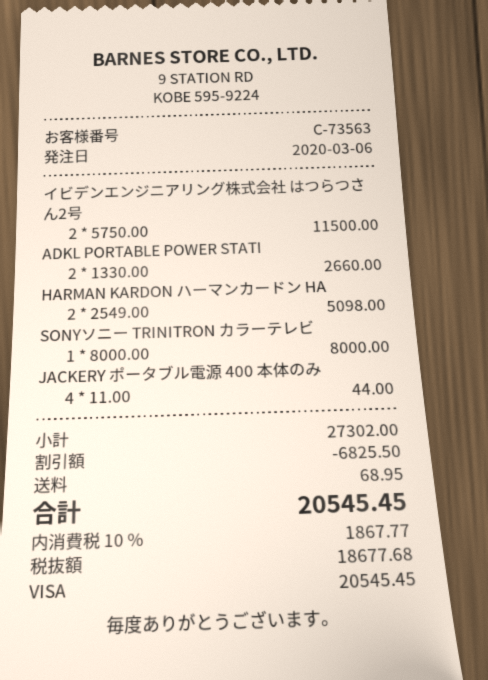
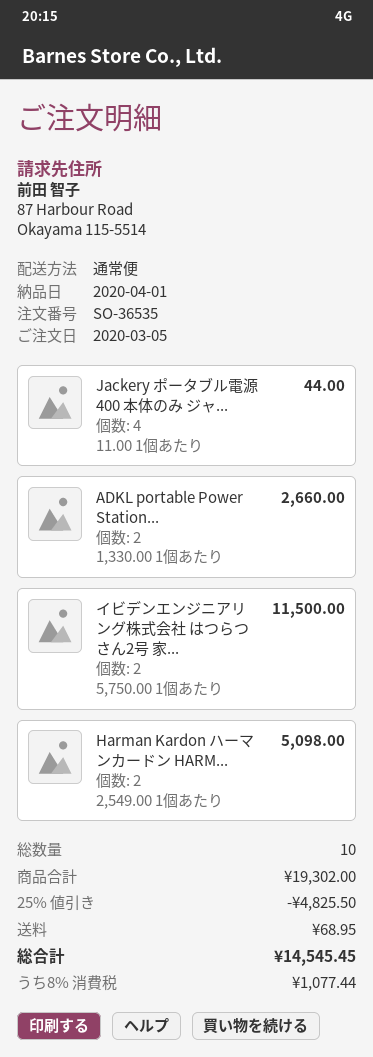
order date: 2020-03-06 -> 2020-03-05
SONYソニー TRINITRON カラーテレビ: 1 x 8000.00 = 8000.00 -> none
subtotal: 27302.00 -> 19302.00
discount: 6825.50 -> 4825.50
tax: 10% = 1867.77 -> 8% = 1077.44
total: 20545.45 -> 14545.45

